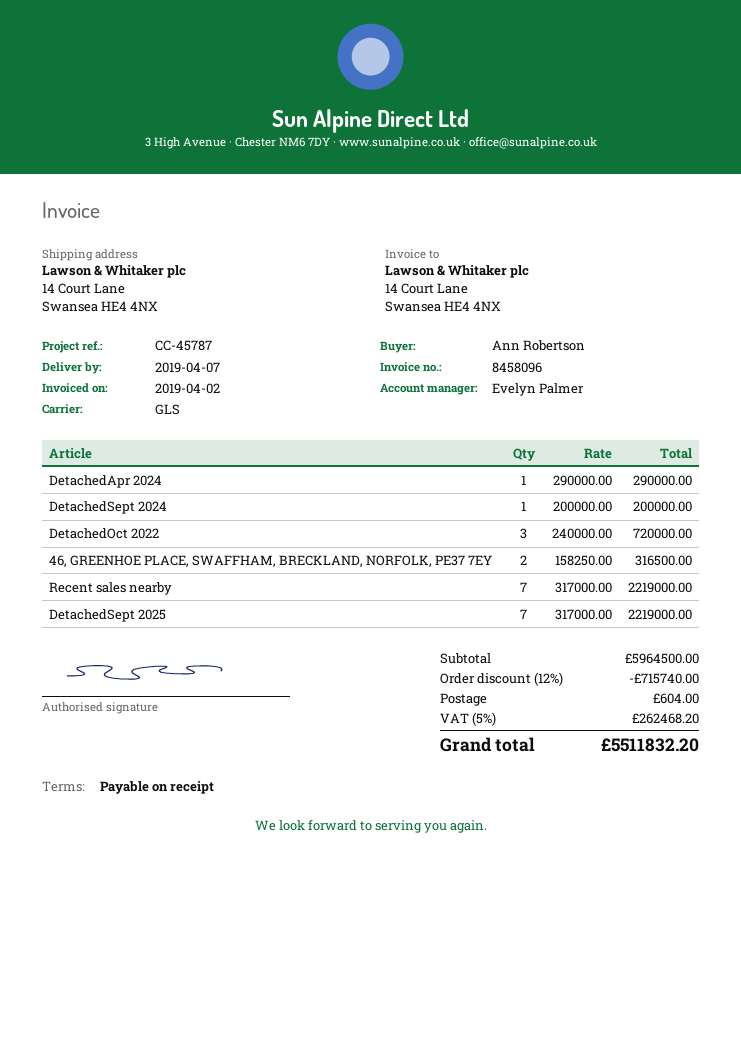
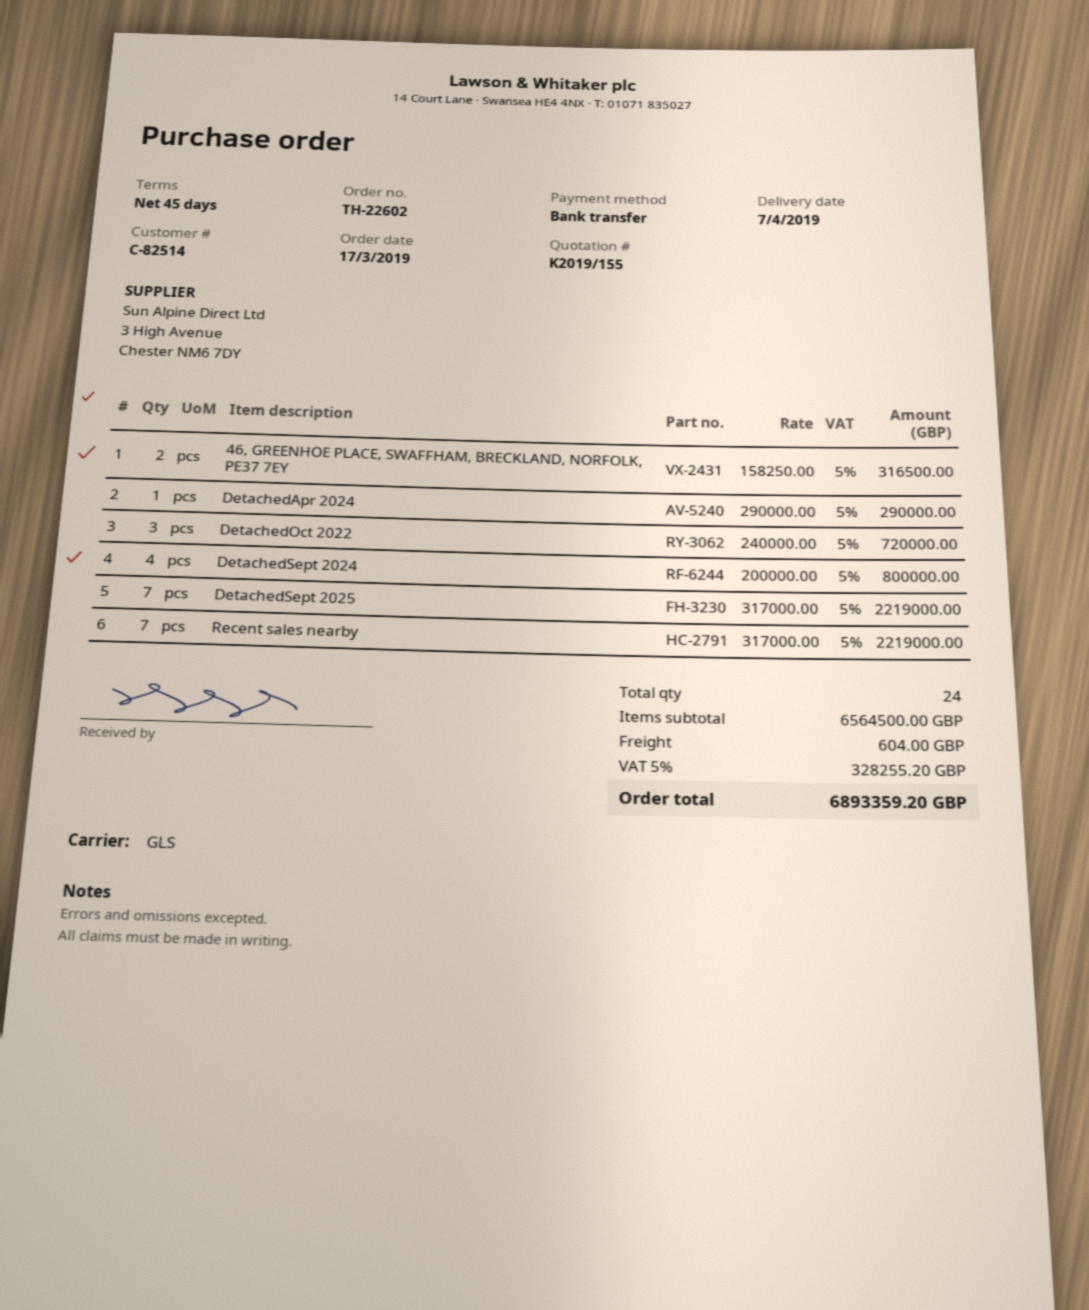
payment terms: on receipt -> 45 days
DetachedSept 2024: 1 x 200000.00 = 200000.00 -> 4 x 200000.00 = 800000.00
subtotal: 5964500.00 -> 6564500.00
discount: 12% = 715740.00 -> none
tax: 5% = 262468.20 -> 5% = 328255.20
total: 5511832.20 -> 6893359.20

